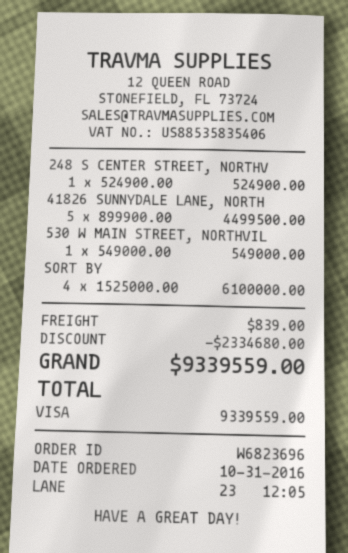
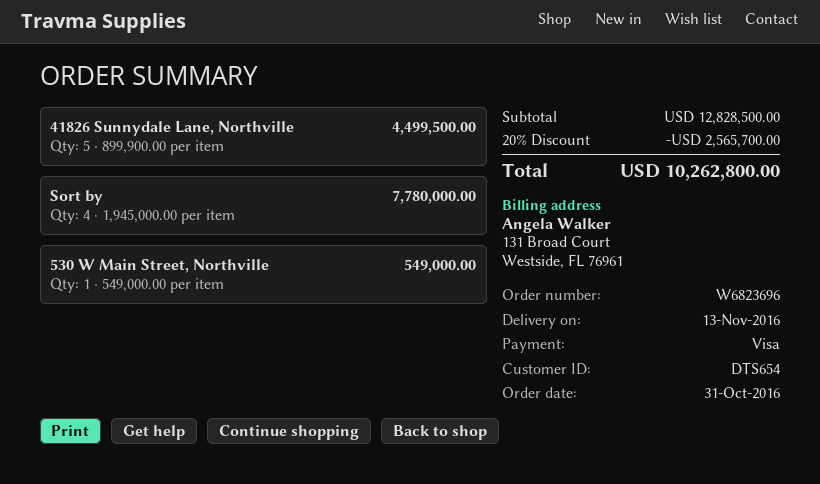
248 S CENTER STREET, NORTHV: 1 x 524900.00 = 524900.00 -> none
SORT BY: 4 x 1525000.00 = 6100000.00 -> 4 x 1945000.00 = 7780000.00
discount: 2334680.00 -> 2565700.00
shipping: 839.00 -> none
total: 9339559.00 -> 10262800.00

